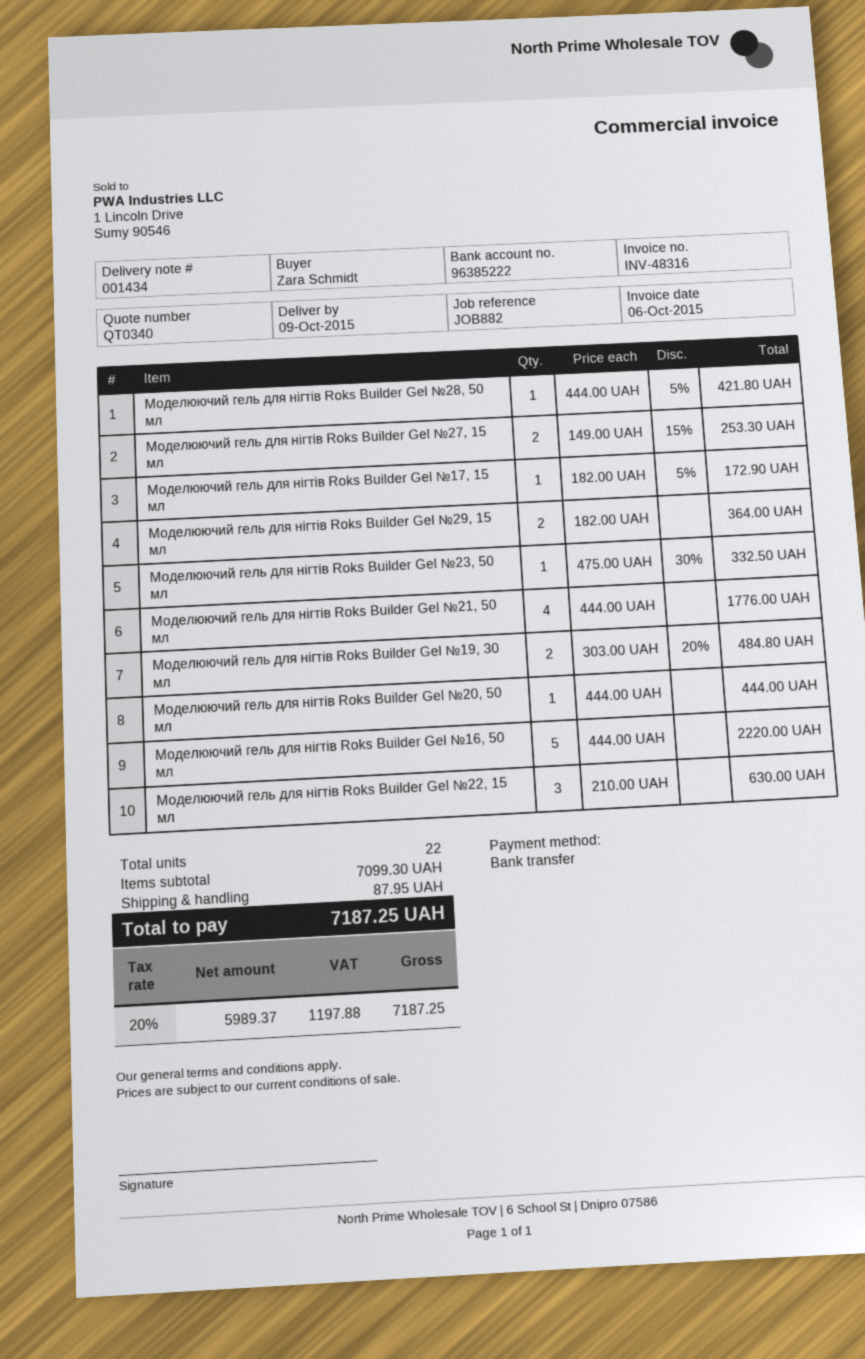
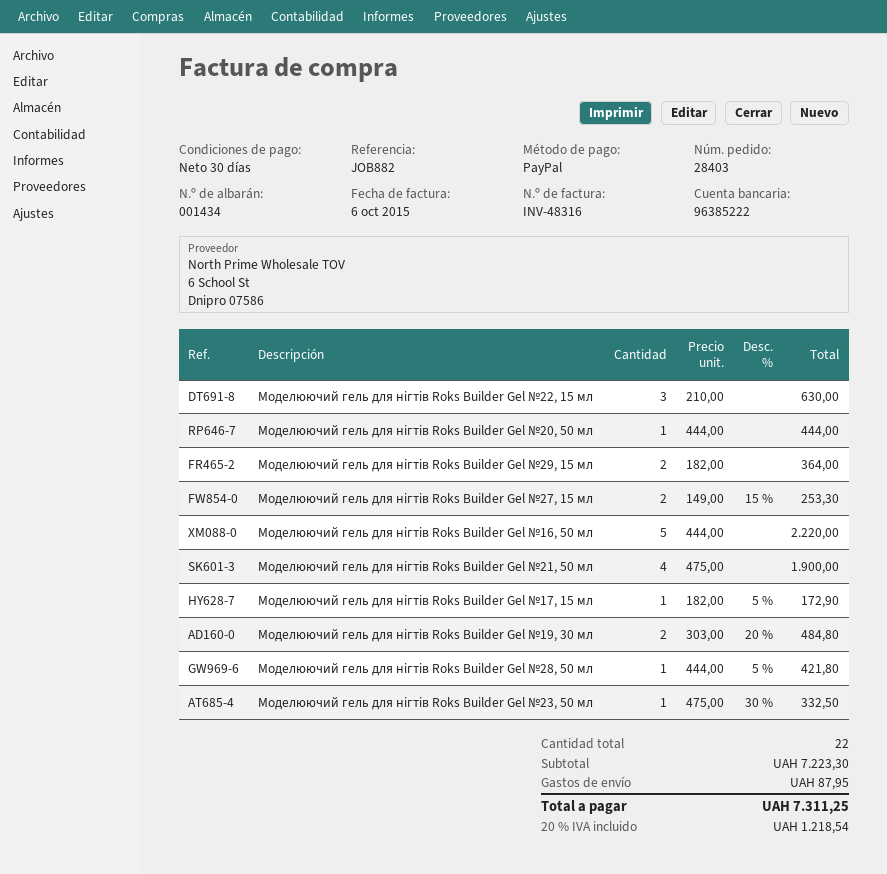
payment method: bank transfer -> PayPal
Моделюючий гель для нігтів Roks Builder Gel №21, 50 мл: 4 x 444.00 = 1776.00 -> 4 x 475.00 = 1900.00
subtotal: 7099.30 -> 7223.30
tax: 20% = 1197.88 -> 20% = 1218.54
total: 7187.25 -> 7311.25

